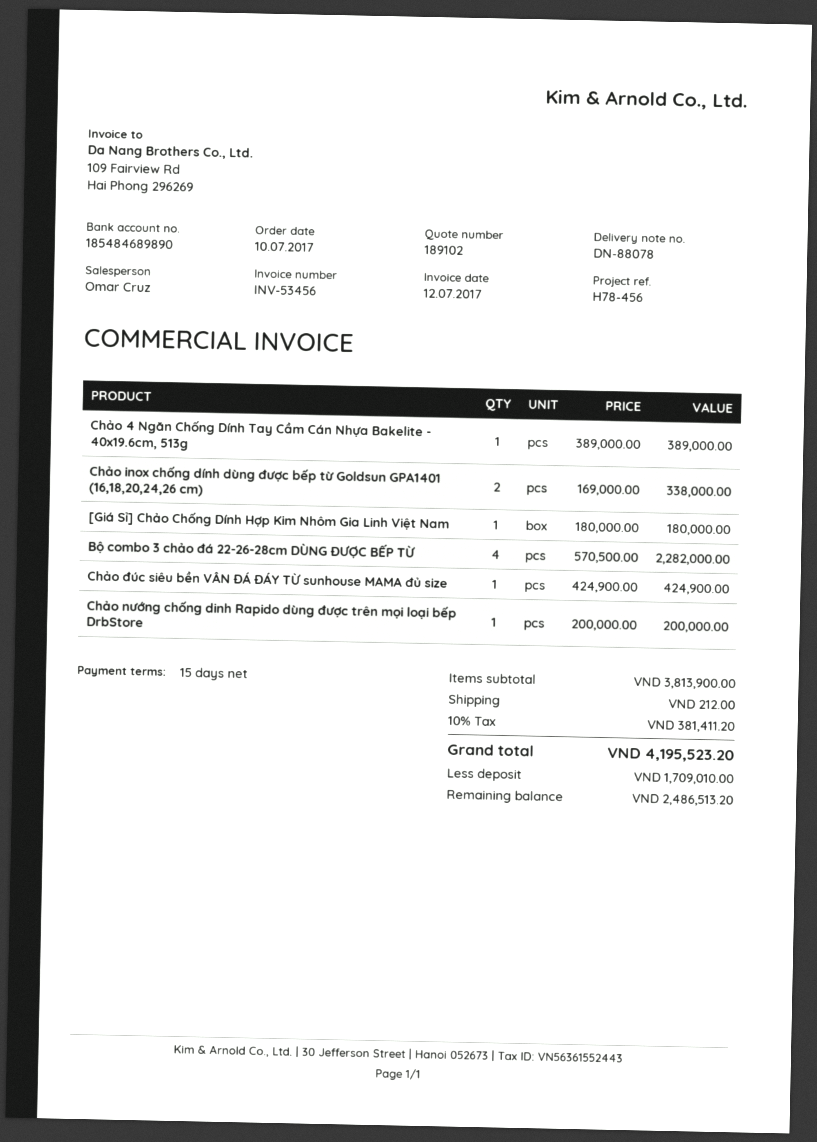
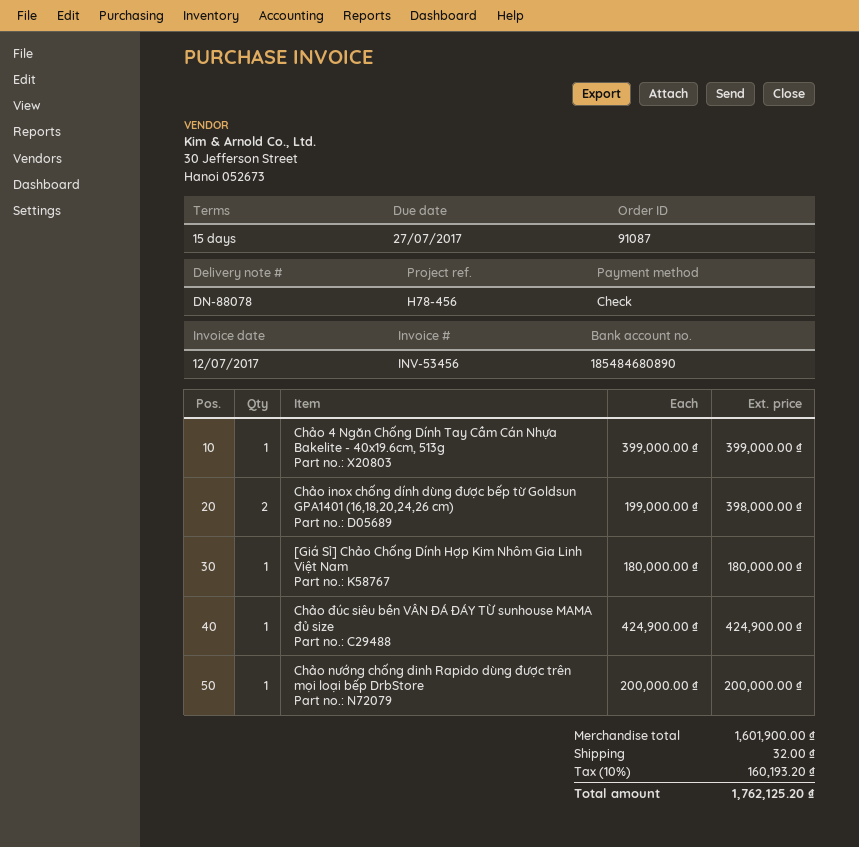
bank account: 185484689890 -> 185484680890
Chảo 4 Ngăn Chống Dính Tay Cầm Cán Nhựa Bakelite - 40x19.6cm, 513g: 1 x 389000.00 = 389000.00 -> 1 x 399000.00 = 399000.00
Chảo inox chống dính dùng được bếp từ Goldsun GPA1401 (16,18,20,24,26 cm): 2 x 169000.00 = 338000.00 -> 2 x 199000.00 = 398000.00
Bộ combo 3 chảo đá 22-26-28cm DÙNG ĐƯỢC BẾP TỪ: 4 x 570500.00 = 2282000.00 -> none
subtotal: 3813900.00 -> 1601900.00
shipping: 212.00 -> 32.00
tax: 10% = 381411.20 -> 10% = 160193.20
total: 4195523.20 -> 1762125.20

